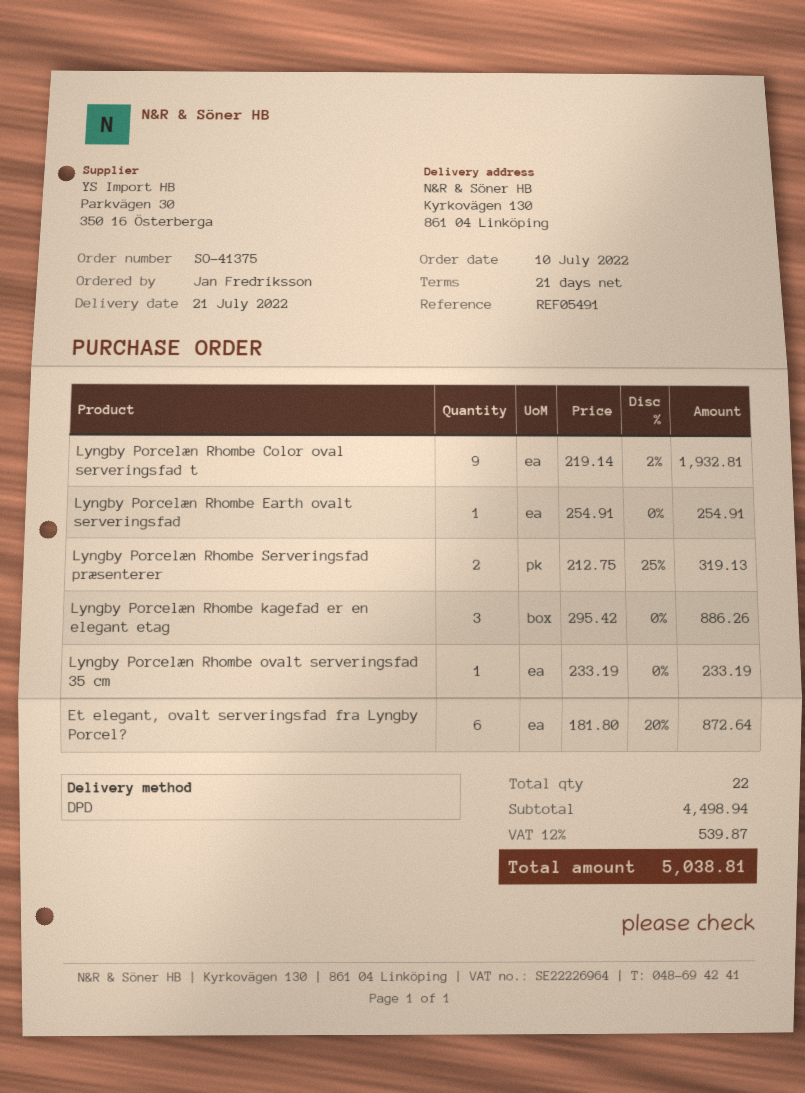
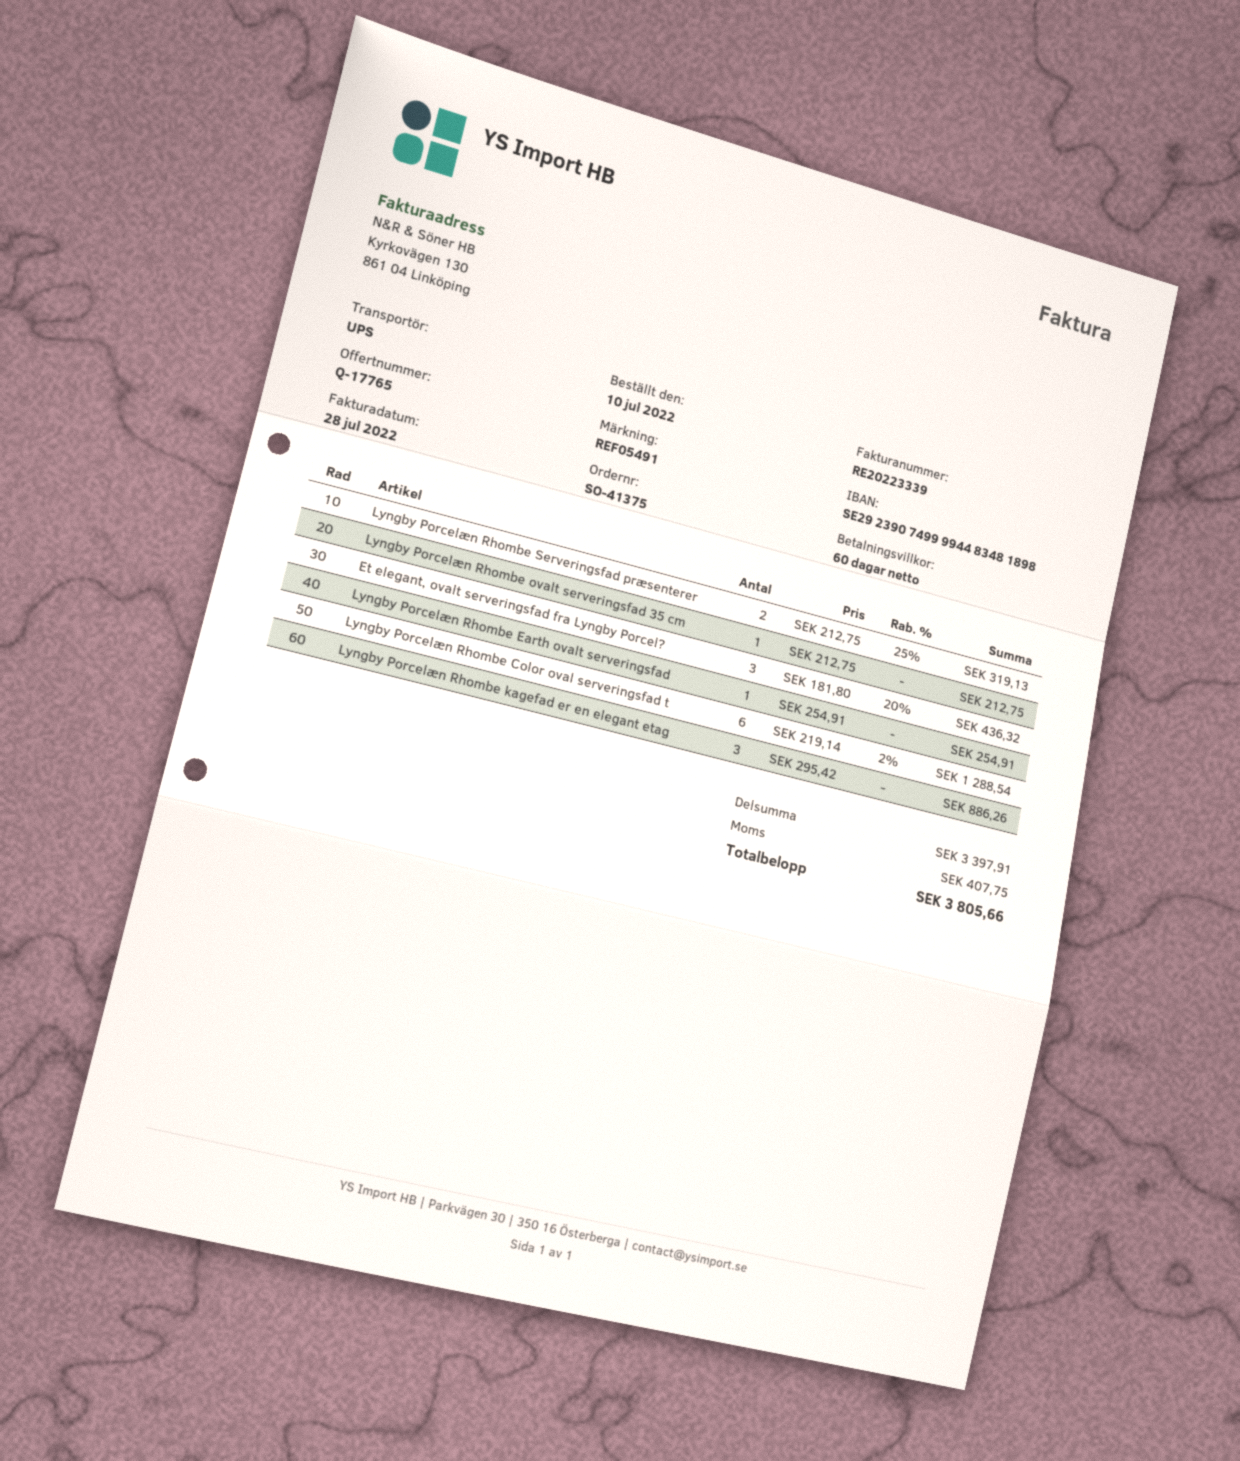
payment terms: 21 days -> 60 days
shipping method: DPD -> UPS
Lyngby Porcelæn Rhombe Color oval serveringsfad t: 9 x 219.14 - 2% = 1932.81 -> 6 x 219.14 - 2% = 1288.54
Lyngby Porcelæn Rhombe ovalt serveringsfad 35 cm: 1 x 233.19 = 233.19 -> 1 x 212.75 = 212.75
Et elegant, ovalt serveringsfad fra Lyngby Porcel?: 6 x 181.80 - 20% = 872.64 -> 3 x 181.80 - 20% = 436.32
subtotal: 4498.94 -> 3397.91
tax: 539.87 -> 407.75
total: 5038.81 -> 3805.66

